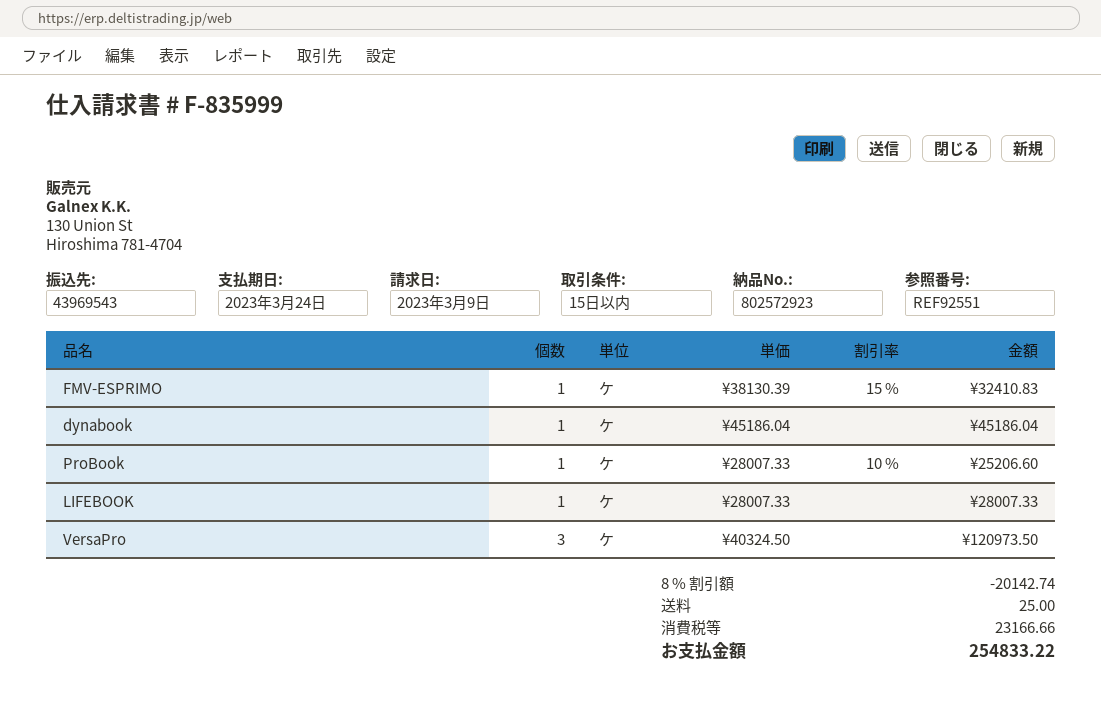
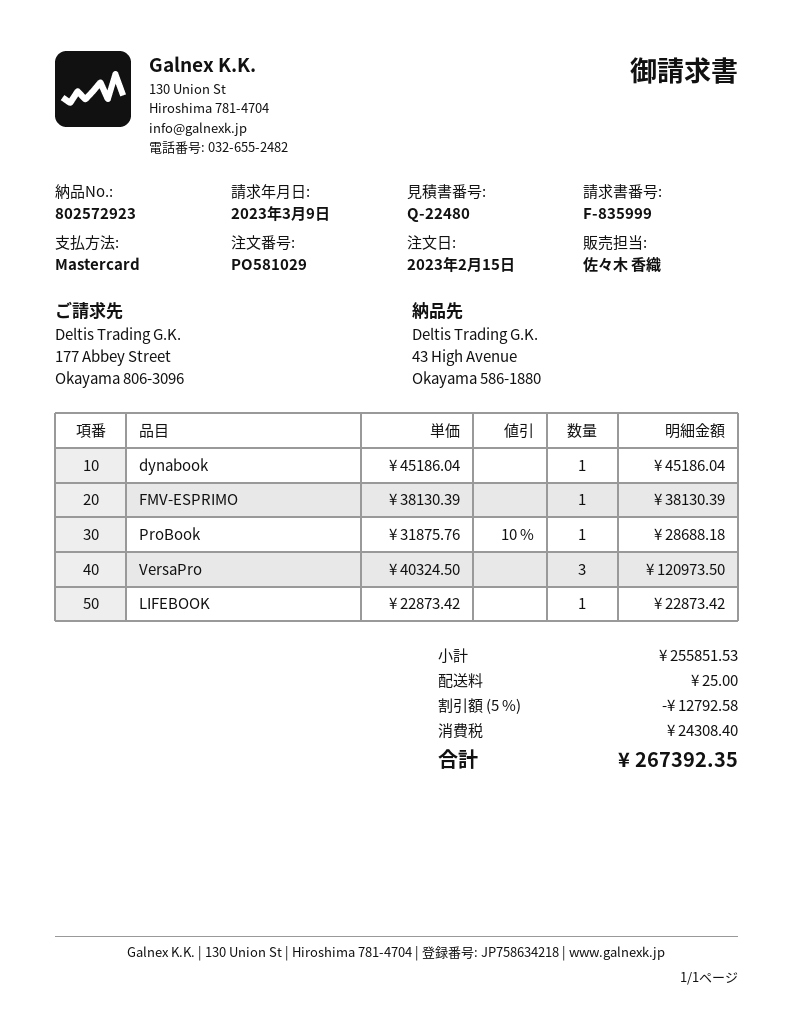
FMV-ESPRIMO: 1 x 38130.39 - 15% = 32410.83 -> 1 x 38130.39 = 38130.39
ProBook: 1 x 28007.33 - 10% = 25206.60 -> 1 x 31875.76 - 10% = 28688.18
LIFEBOOK: 1 x 28007.33 = 28007.33 -> 1 x 22873.42 = 22873.42
discount: 8% = 20142.74 -> 5% = 12792.58
tax: 23166.66 -> 24308.40
total: 254833.22 -> 267392.35

